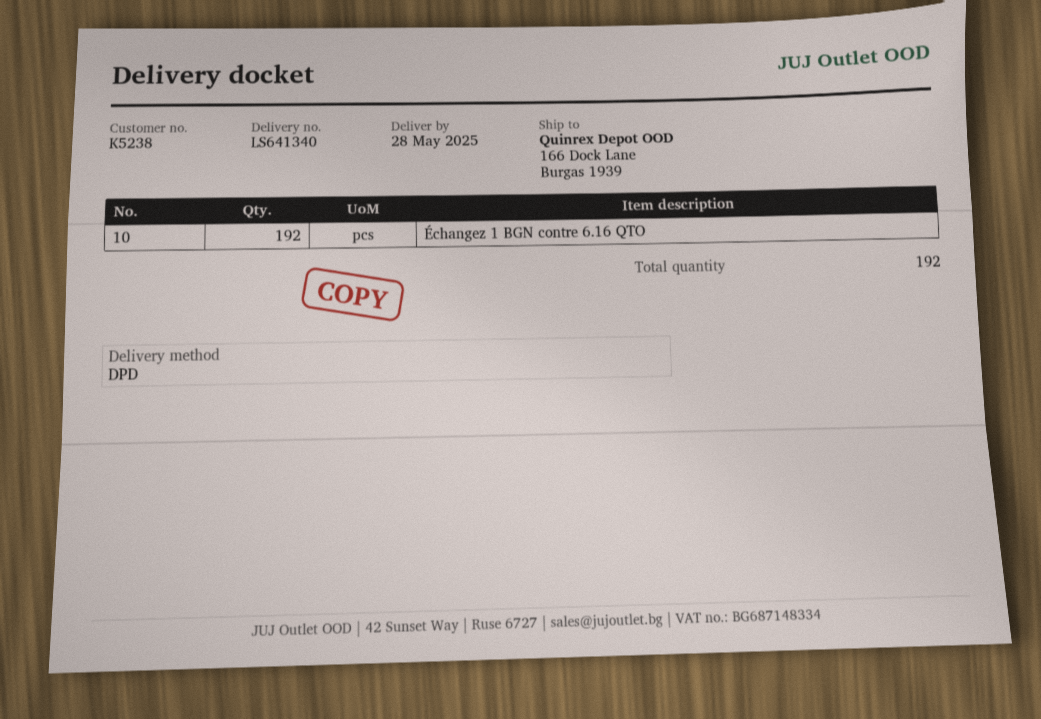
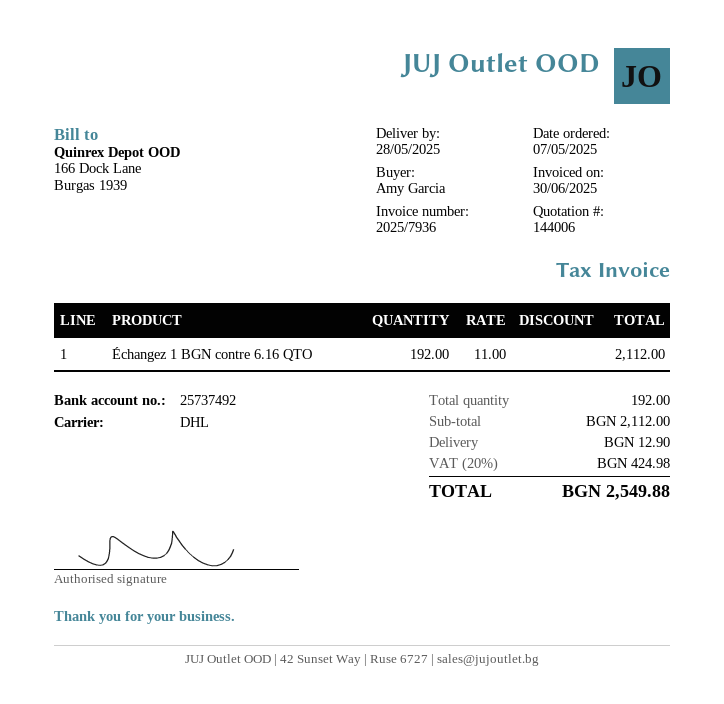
shipping method: DPD -> DHL

